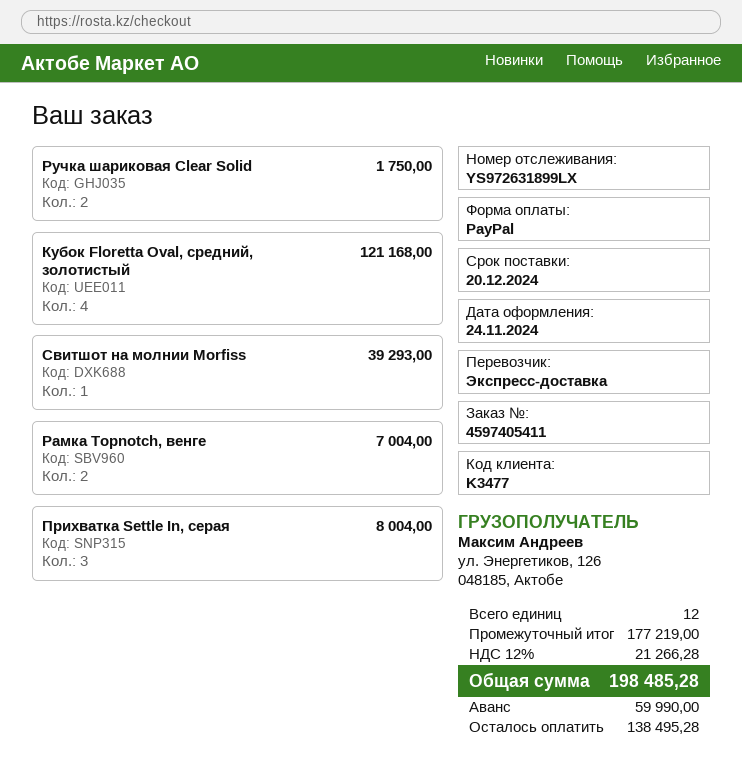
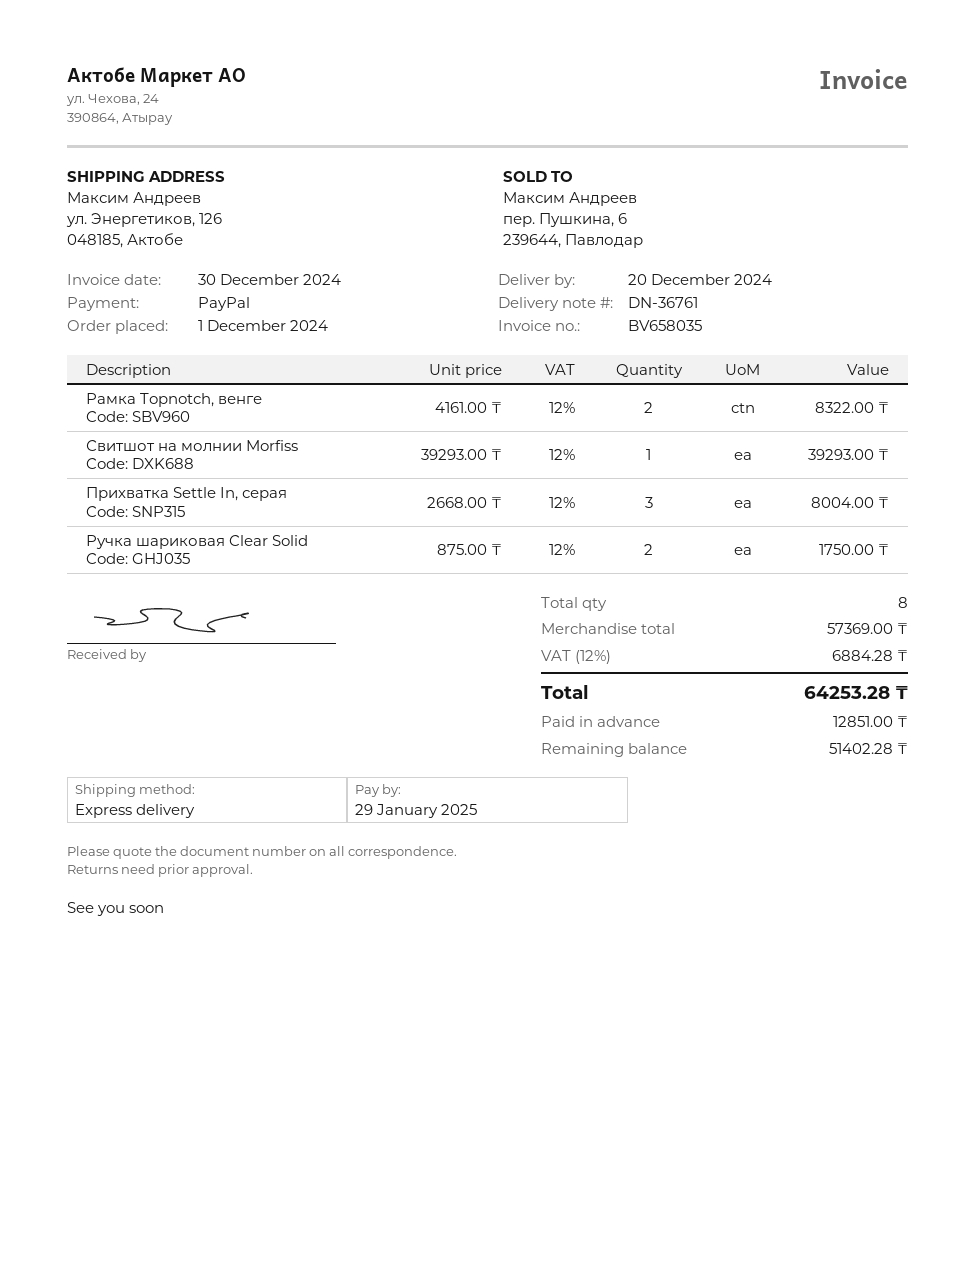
order date: 2024-11-24 -> 2024-12-01
Кубок Floretta Oval, средний, золотистый: 4 for 121168.00 -> none
Рамка Topnotch, венге: 2 for 7004.00 -> 2 for 8322.00
total quantity: 12 -> 8
subtotal: 177219.00 -> 57369.00
tax: 12% = 21266.28 -> 12% = 6884.28
total: 198485.28 -> 64253.28
deposit: 59990.00 -> 12851.00
balance: 138495.28 -> 51402.28

